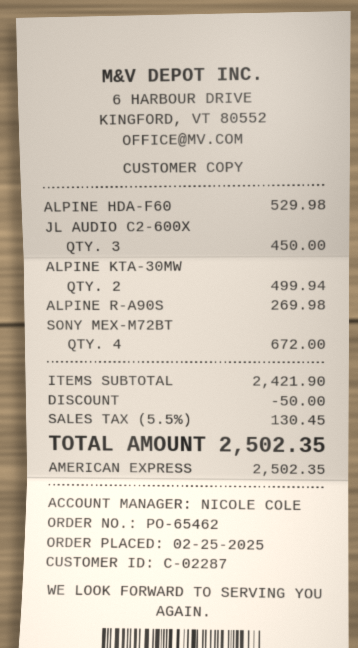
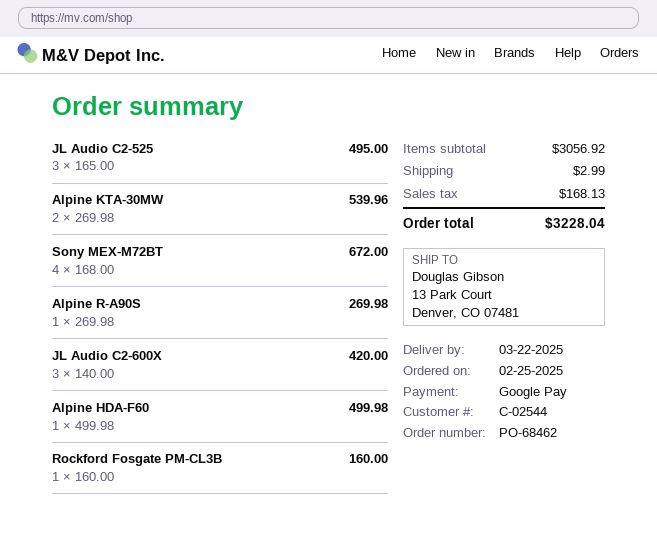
order number: PO-65462 -> PO-68462
customer number: C-02287 -> C-02544
payment method: American Express -> Google Pay
ALPINE HDA-F60: 1 for 529.98 -> 1 for 499.98
JL AUDIO C2-600X: 3 for 450.00 -> 3 for 420.00
ALPINE KTA-30MW: 2 for 499.94 -> 2 for 539.96
JL Audio C2-525: none -> 3 for 495.00
Rockford Fosgate PM-CL3B: none -> 1 for 160.00
subtotal: 2421.90 -> 3056.92
discount: 50.00 -> none
shipping: none -> 2.99
tax: 130.45 -> 168.13
total: 2502.35 -> 3228.04

